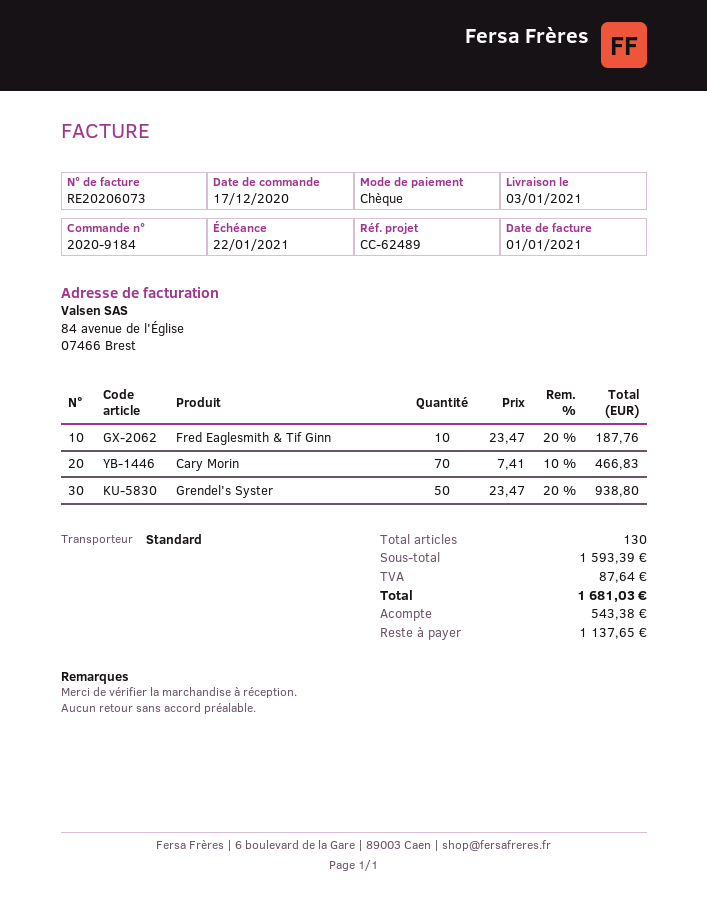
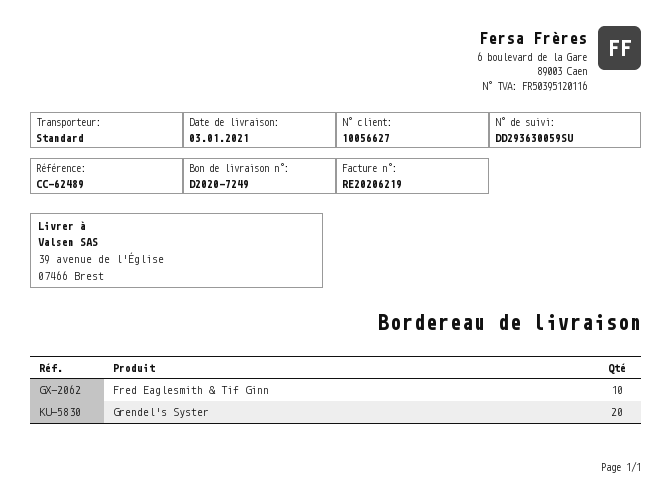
invoice number: RE20206073 -> RE20206219
Cary Morin: 70 -> none
Grendel's Syster: 50 -> 20

